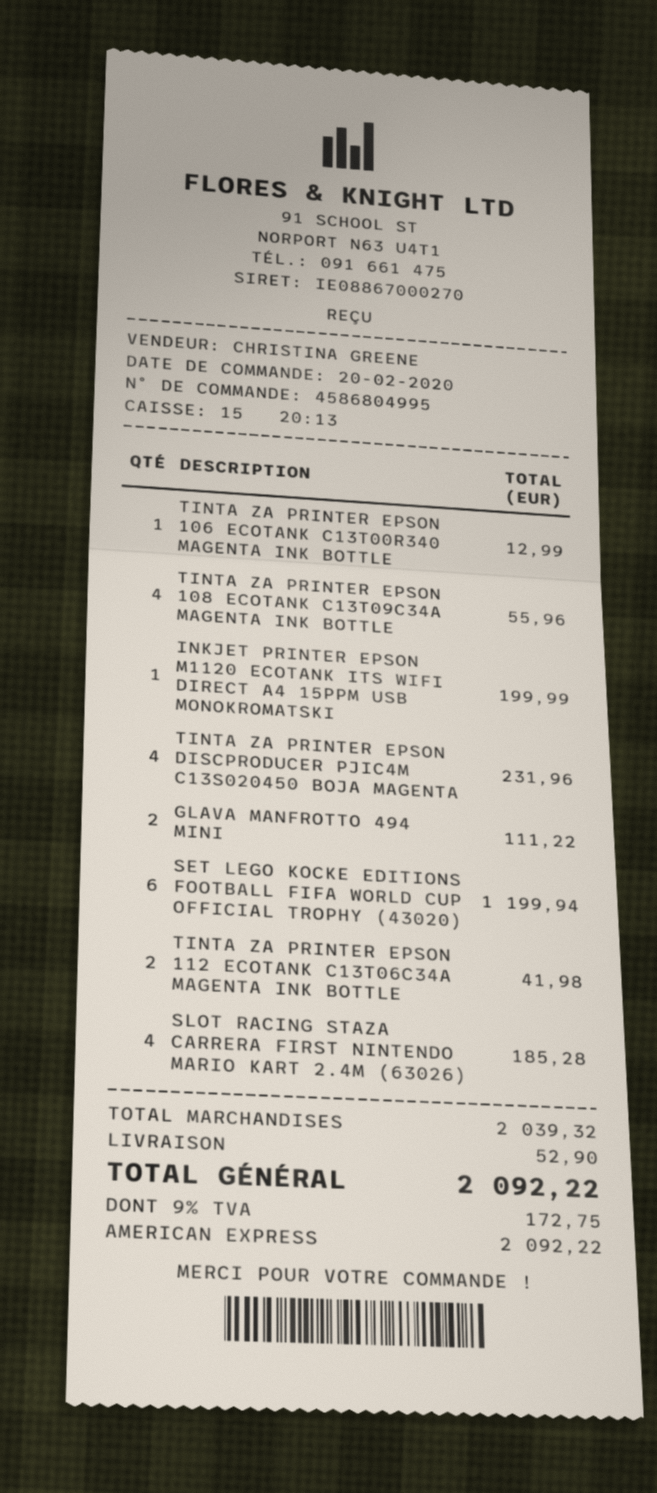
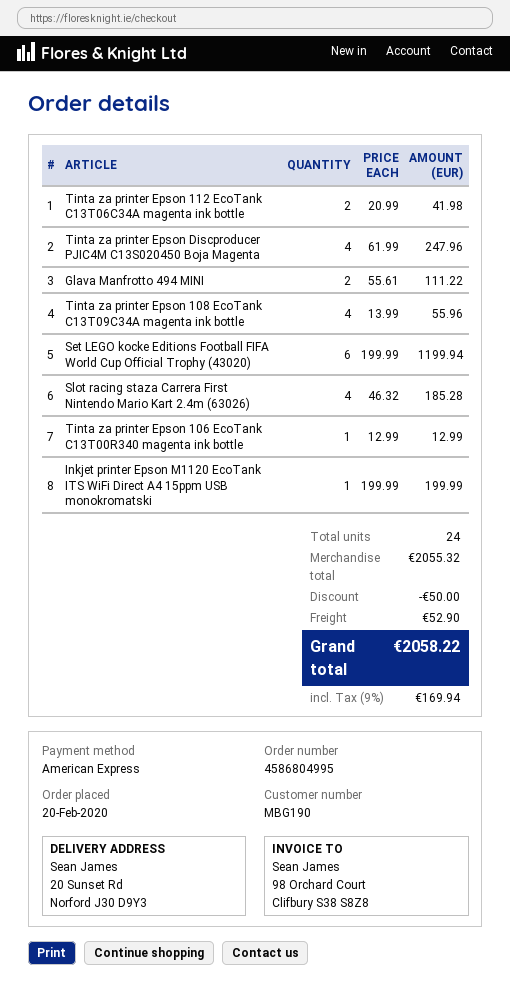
TINTA ZA PRINTER EPSON DISCPRODUCER PJIC4M C13S020450 BOJA MAGENTA: 4 for 231.96 -> 4 for 247.96
subtotal: 2039.32 -> 2055.32
discount: none -> 50.00
tax: 9% = 172.75 -> 9% = 169.94
total: 2092.22 -> 2058.22

